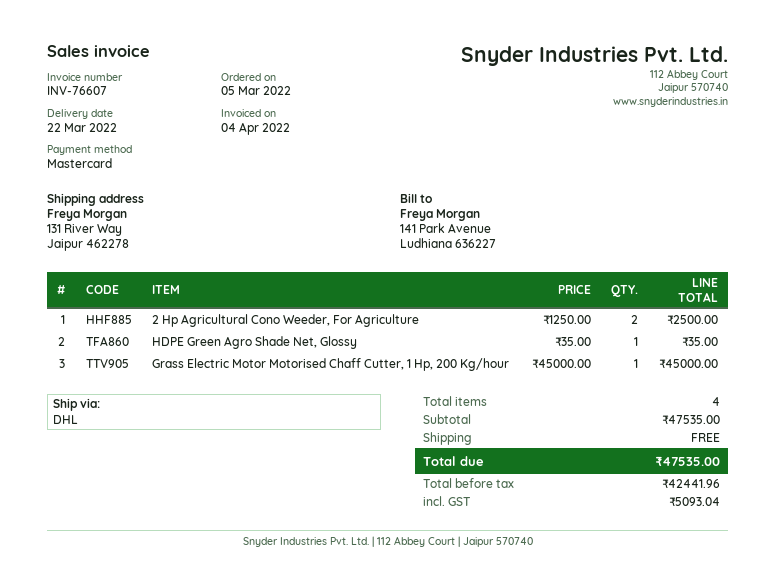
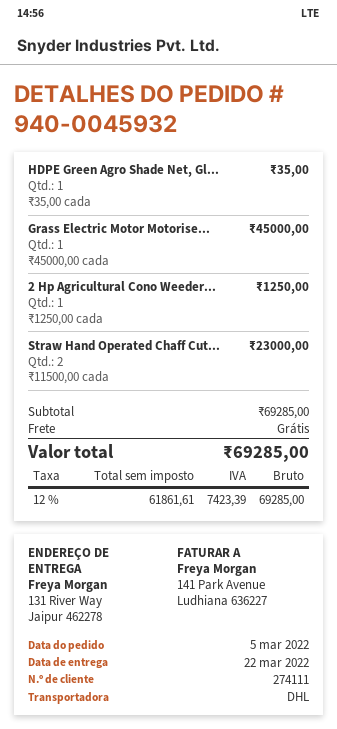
2 Hp Agricultural Cono Weeder, For Agriculture: 2 x 1250.00 = 2500.00 -> 1 x 1250.00 = 1250.00
Straw Hand Operated Chaff Cut...: none -> 2 x 11500.00 = 23000.00
subtotal: 47535.00 -> 69285.00
net: 42441.96 -> 61861.61
tax: 5093.04 -> 7423.39
total: 47535.00 -> 69285.00

